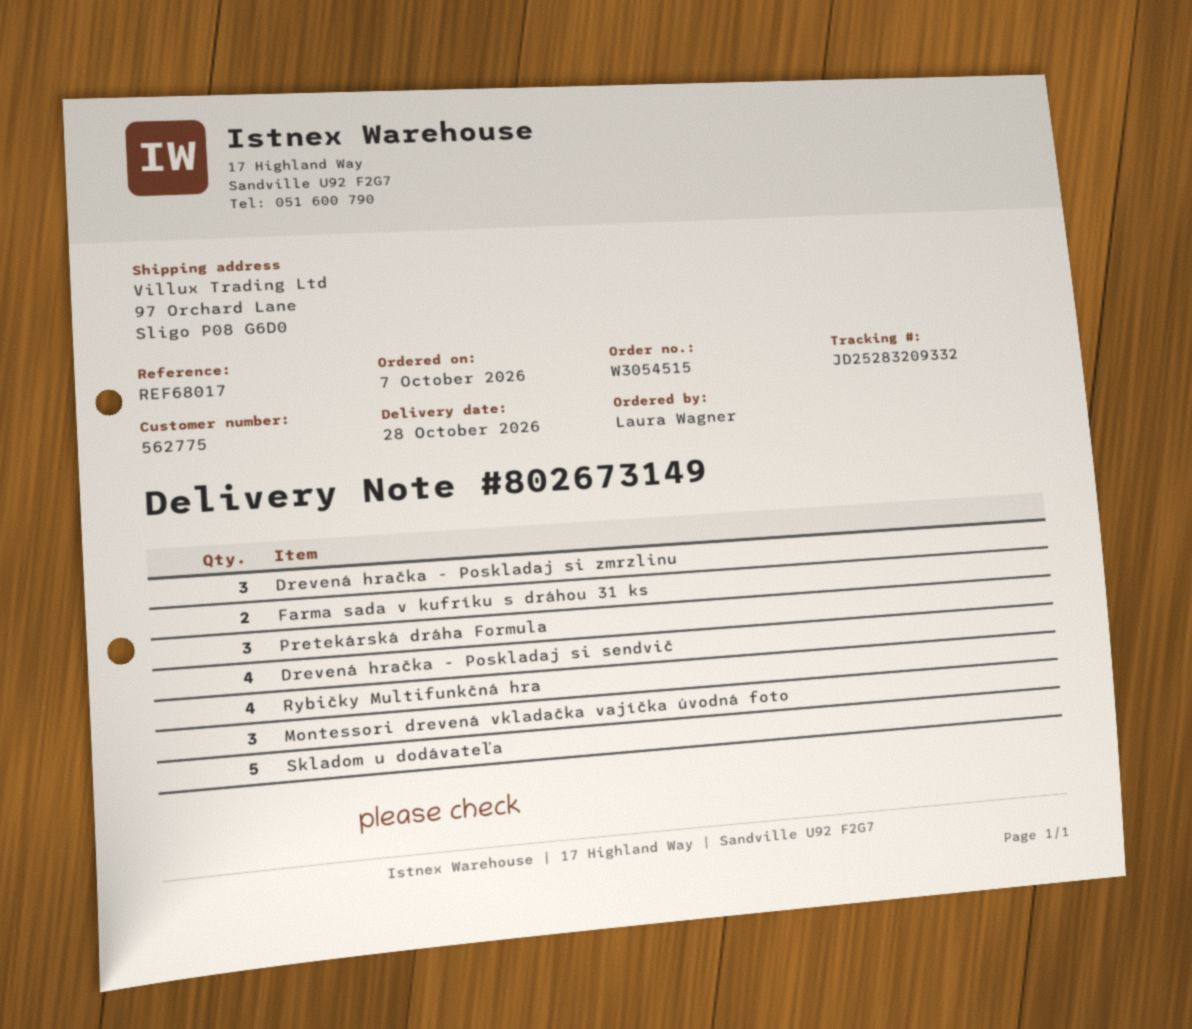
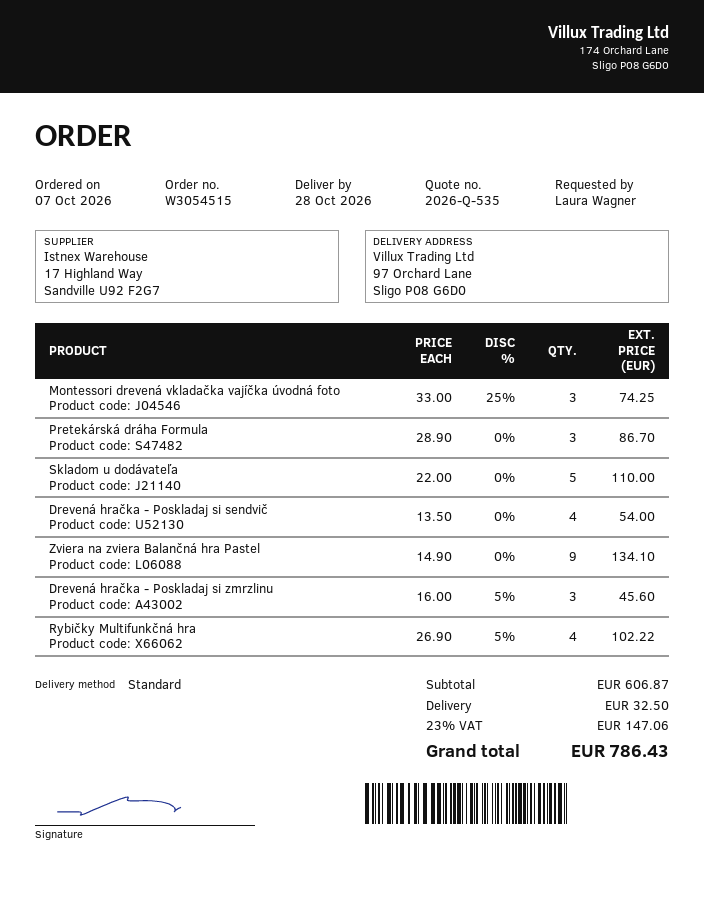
Farma sada v kufríku s dráhou 31 ks: 2 -> none
Zviera na zviera Balančná hra Pastel: none -> 9

